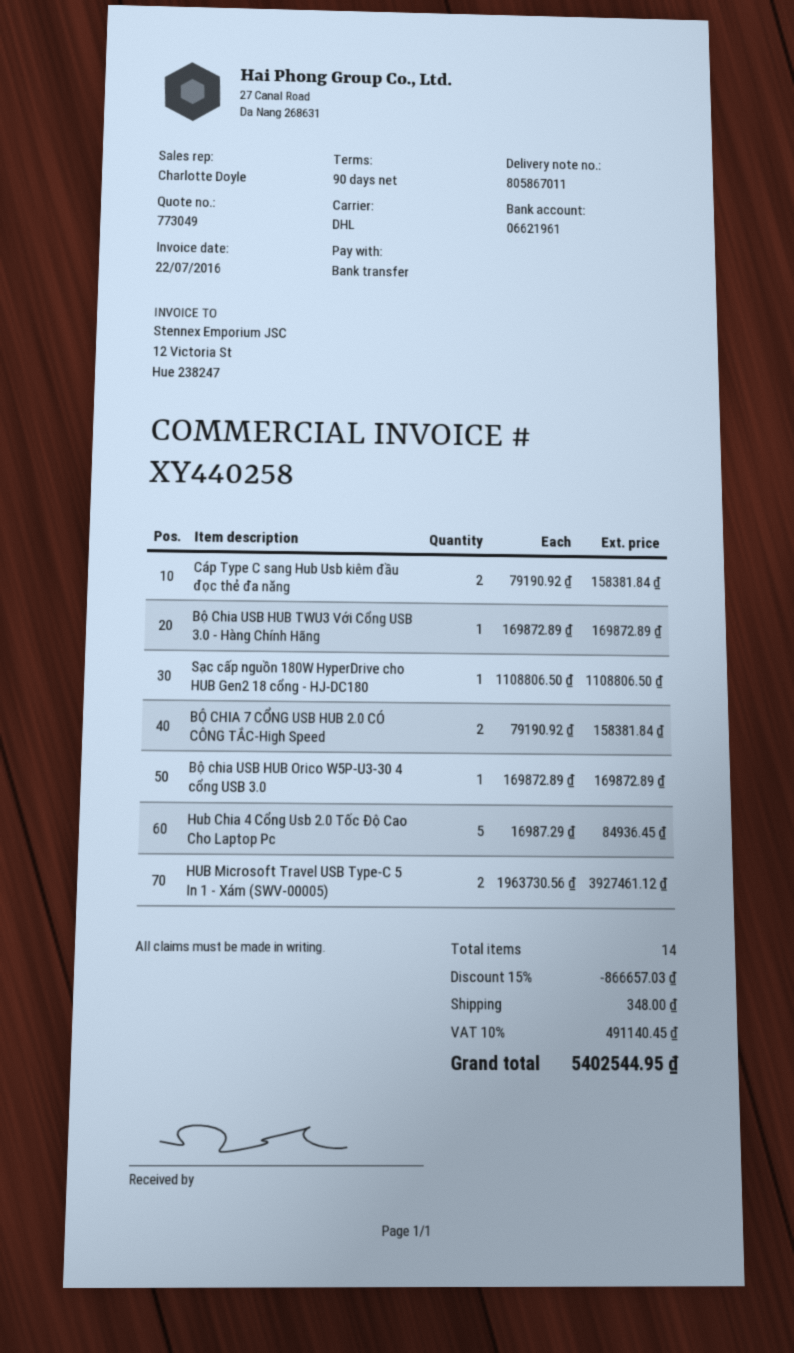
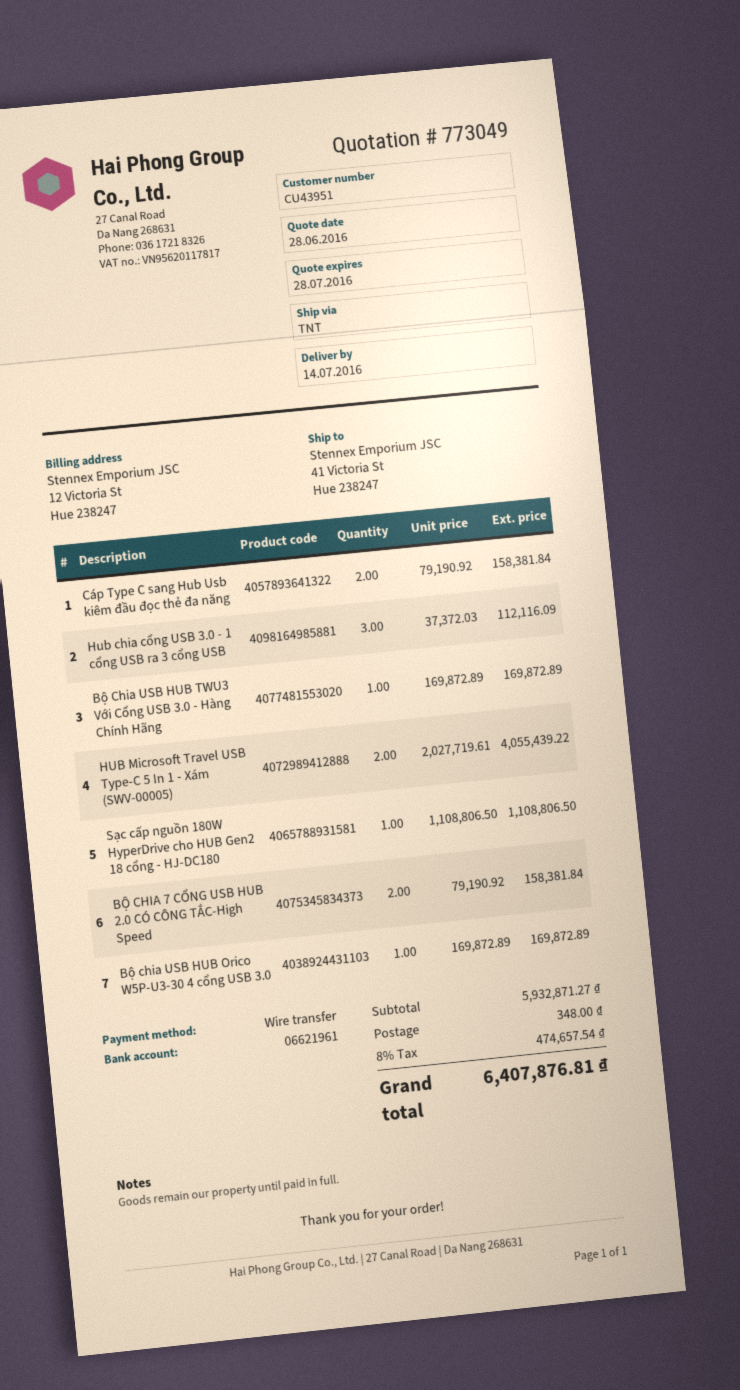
shipping method: DHL -> TNT
Hub Chia 4 Cổng Usb 2.0 Tốc Độ Cao Cho Laptop Pc: 5 x 16987.29 = 84936.45 -> none
HUB Microsoft Travel USB Type-C 5 In 1 - Xám (SWV-00005): 2 x 1963730.56 = 3927461.12 -> 2 x 2027719.61 = 4055439.22
Hub chia cổng USB 3.0 - 1 cổng USB ra 3 cổng USB: none -> 3 x 37372.03 = 112116.09
discount: 15% = 866657.03 -> none
tax: 10% = 491140.45 -> 8% = 474657.54
total: 5402544.95 -> 6407876.81

